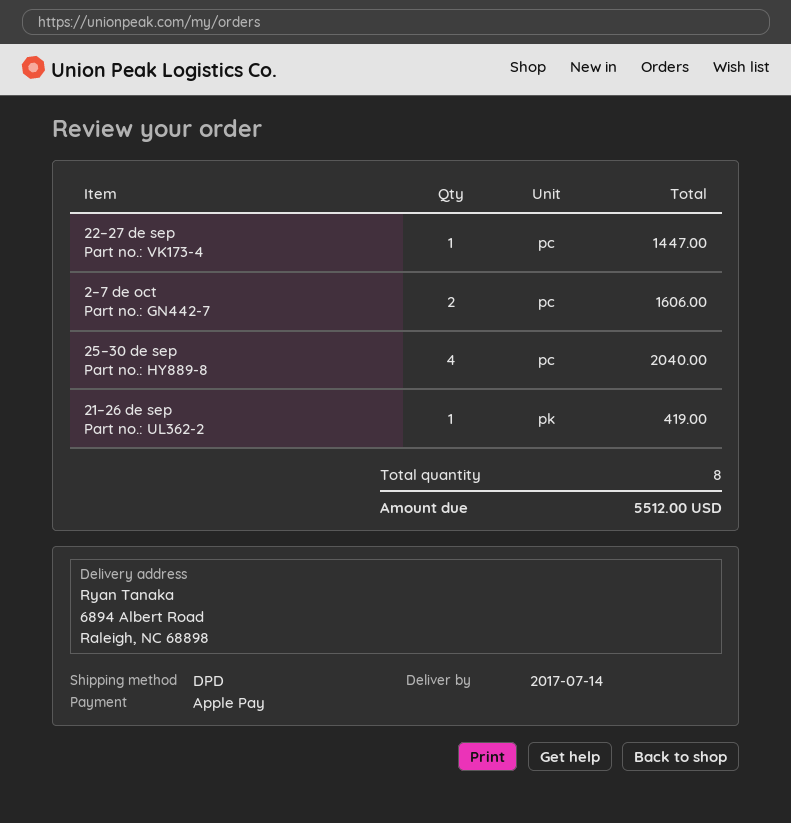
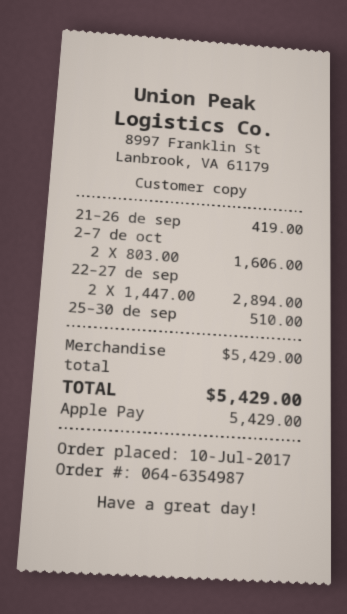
22–27 de sep: 1 for 1447.00 -> 2 for 2894.00
25–30 de sep: 4 for 2040.00 -> 1 for 510.00
total: 5512.00 -> 5429.00

